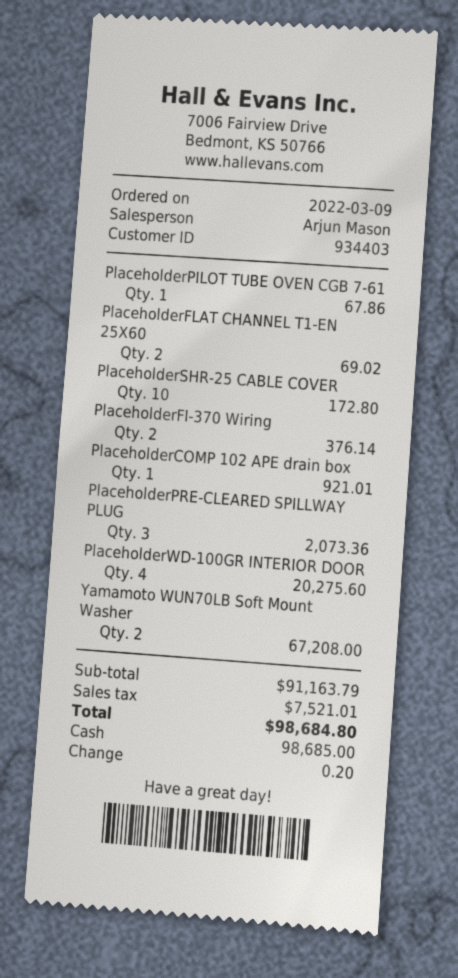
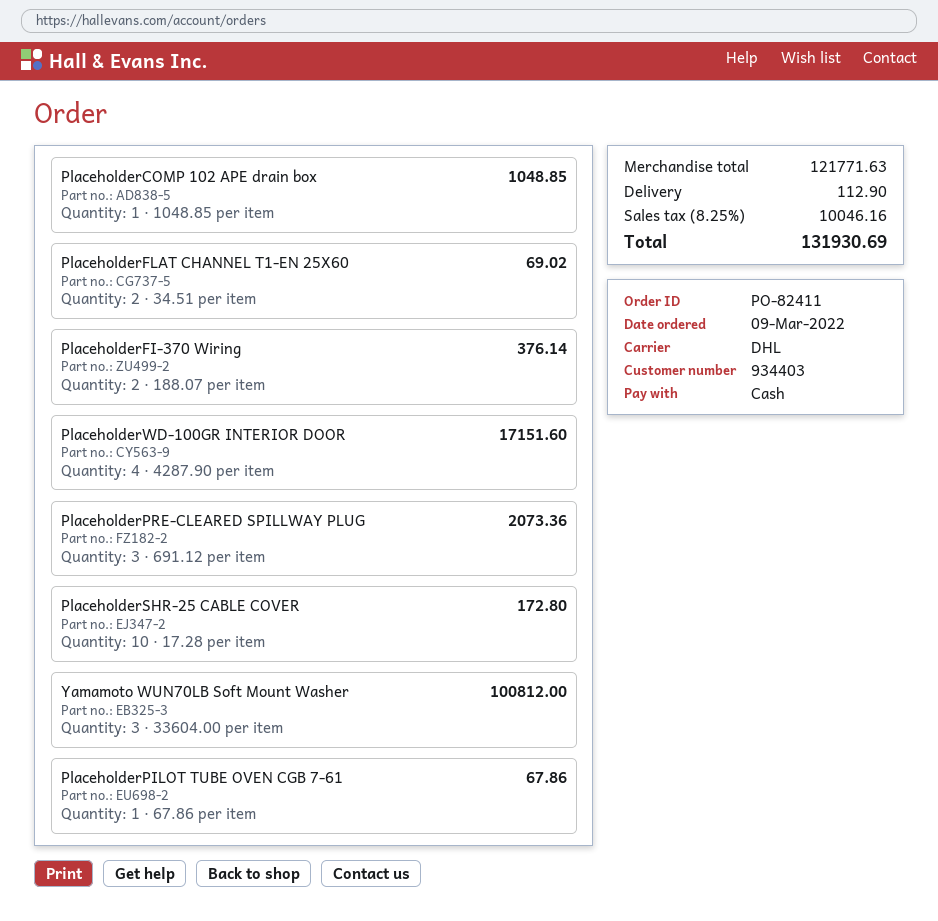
PlaceholderCOMP 102 APE drain box: 1 for 921.01 -> 1 for 1048.85
PlaceholderWD-100GR INTERIOR DOOR: 4 for 20275.60 -> 4 for 17151.60
Yamamoto WUN70LB Soft Mount Washer: 2 for 67208.00 -> 3 for 100812.00
subtotal: 91163.79 -> 121771.63
shipping: none -> 112.90
tax: 7521.01 -> 10046.16
total: 98684.80 -> 131930.69

